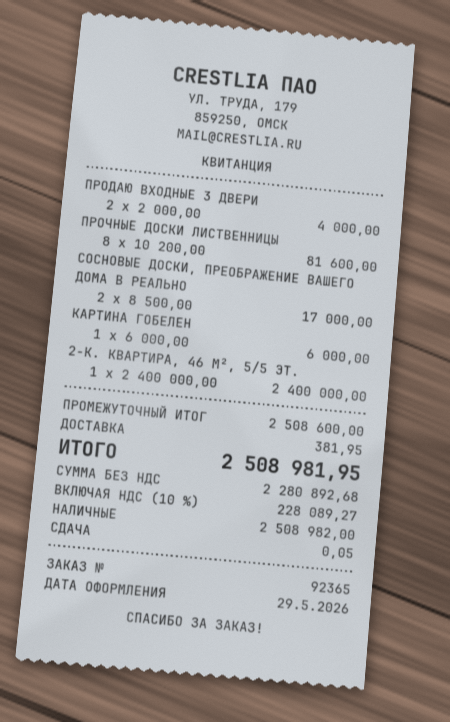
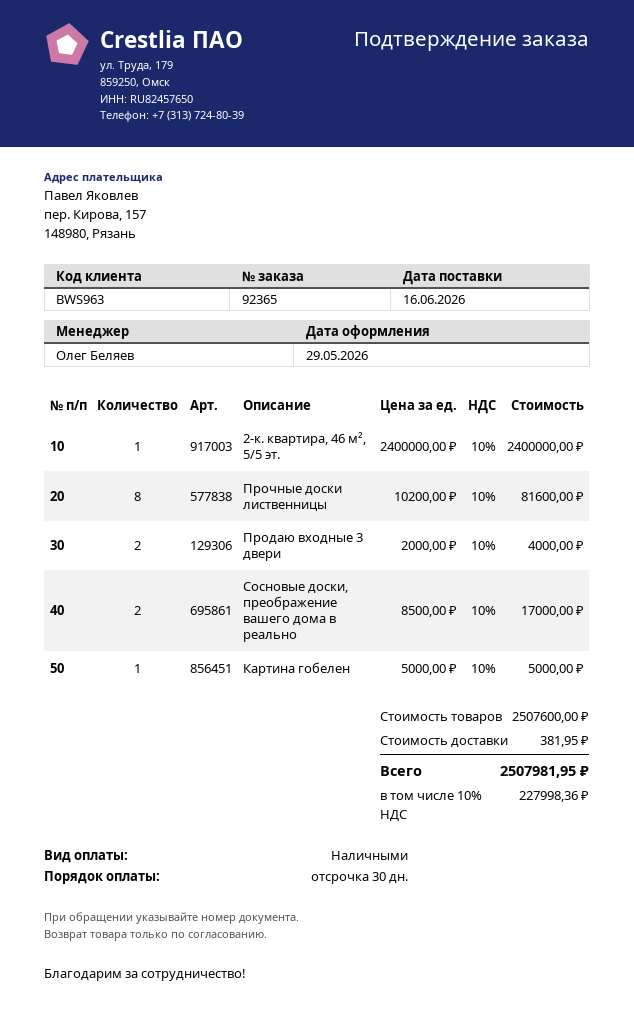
КАРТИНА ГОБЕЛЕН: 1 x 6000.00 = 6000.00 -> 1 x 5000.00 = 5000.00
subtotal: 2508600.00 -> 2507600.00
tax: 10% = 228089.27 -> 10% = 227998.36
total: 2508981.95 -> 2507981.95

